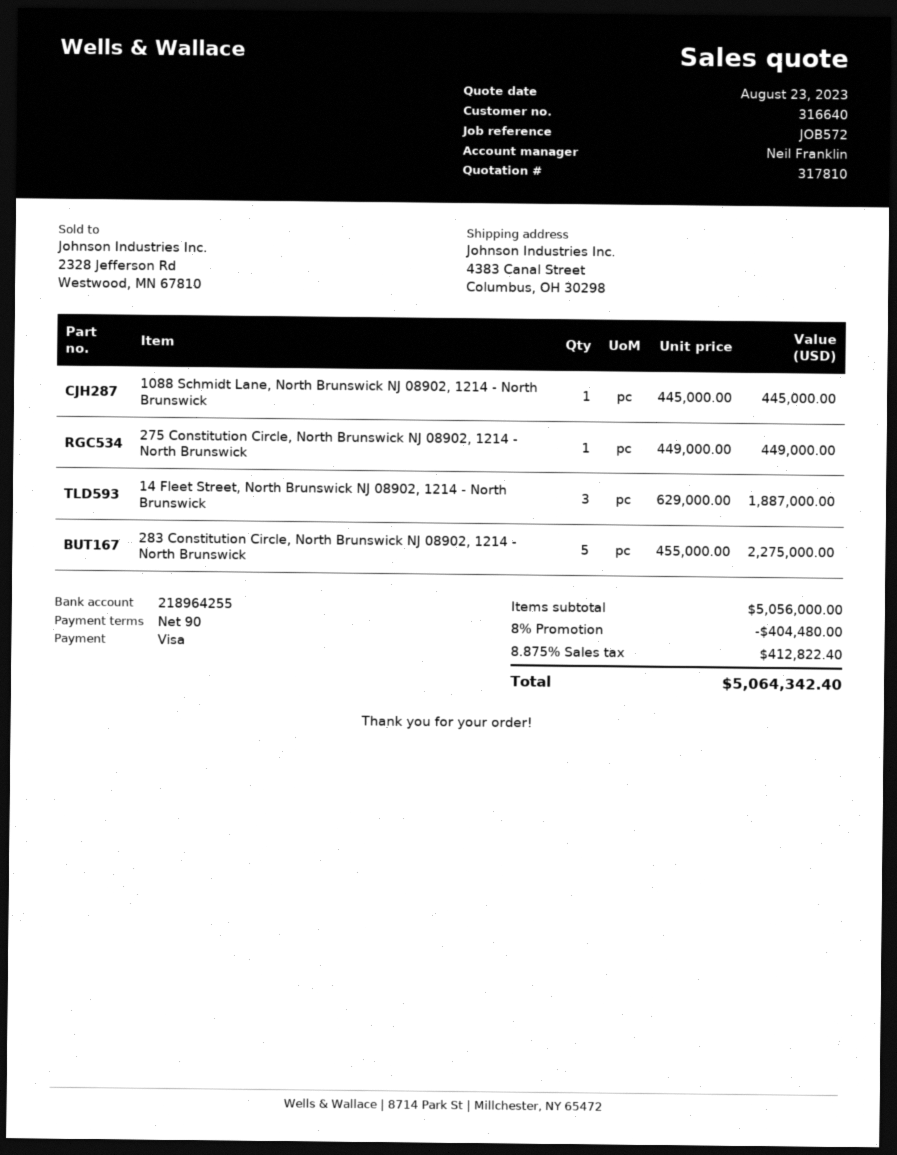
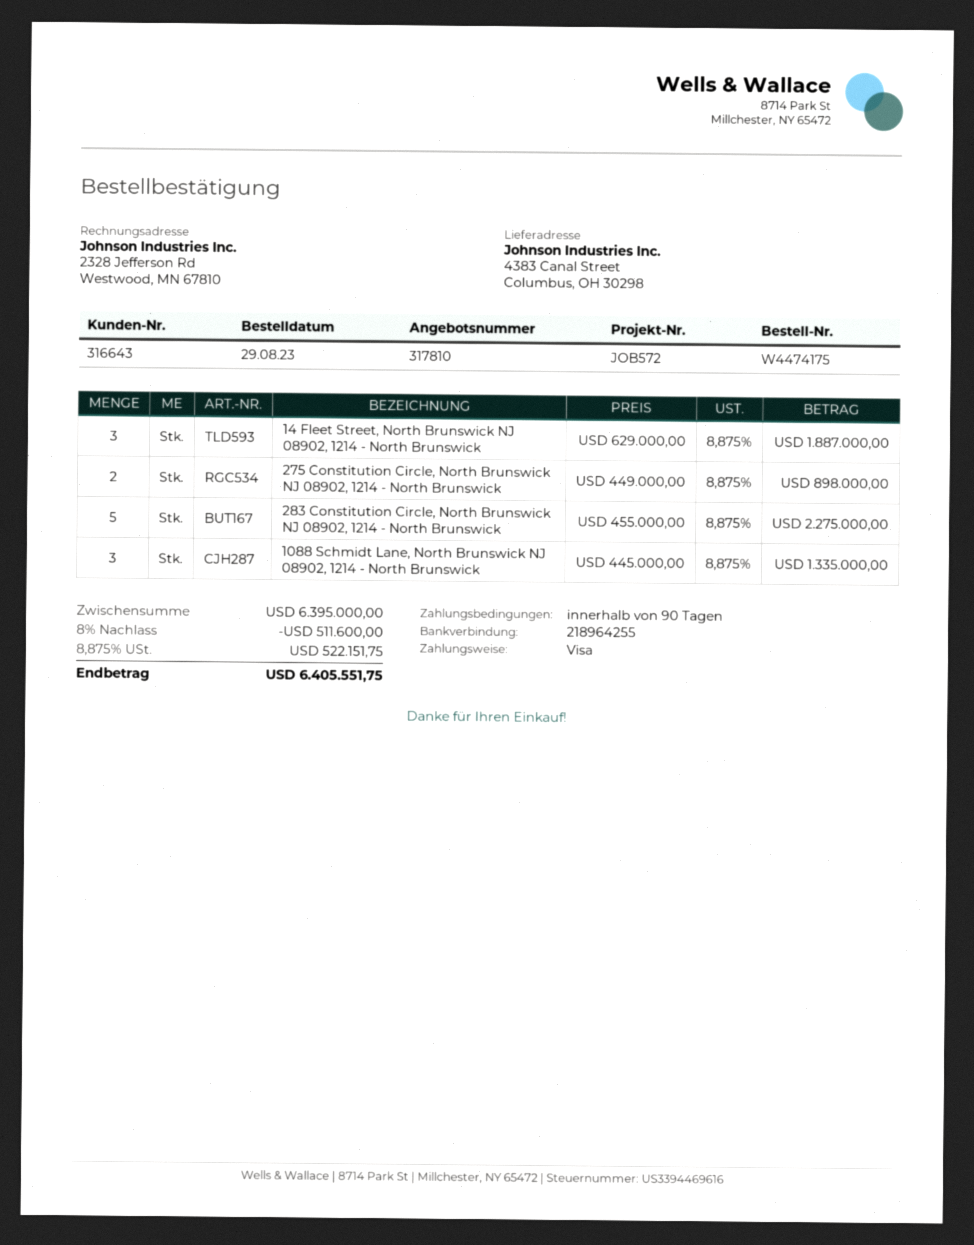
customer number: 316640 -> 316643
1088 Schmidt Lane, North Brunswick NJ 08902, 1214 - North Brunswick: 1 x 445000.00 = 445000.00 -> 3 x 445000.00 = 1335000.00
275 Constitution Circle, North Brunswick NJ 08902, 1214 - North Brunswick: 1 x 449000.00 = 449000.00 -> 2 x 449000.00 = 898000.00
subtotal: 5056000.00 -> 6395000.00
discount: 8% = 404480.00 -> 8% = 511600.00
tax: 8.875% = 412822.40 -> 8.875% = 522151.75
total: 5064342.40 -> 6405551.75

